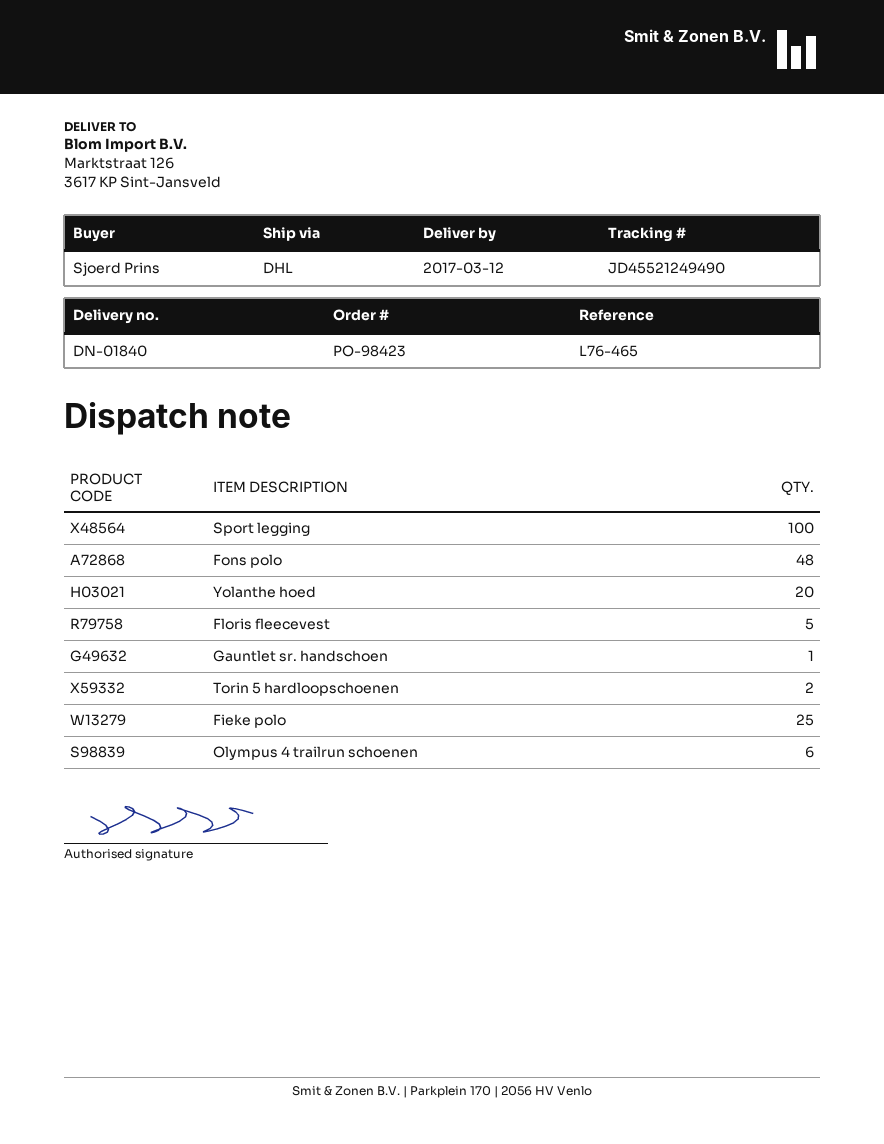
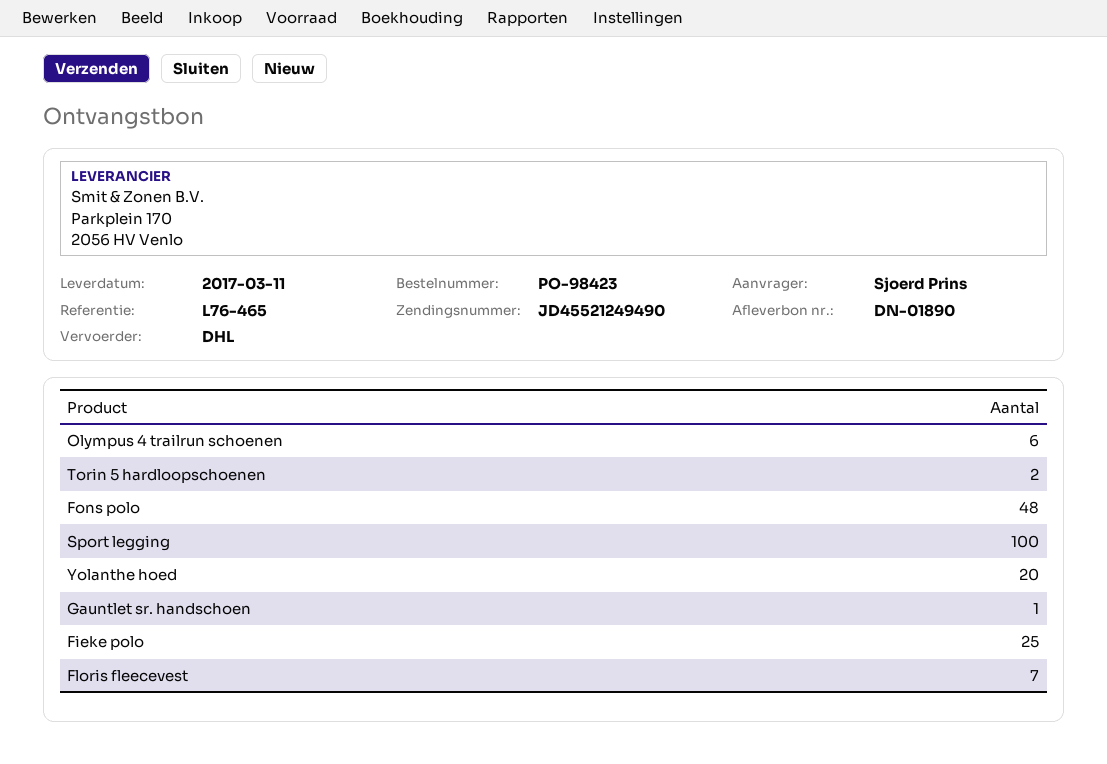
delivery note number: DN-01840 -> DN-01890
delivery date: 2017-03-12 -> 2017-03-11
Floris fleecevest: 5 -> 7

